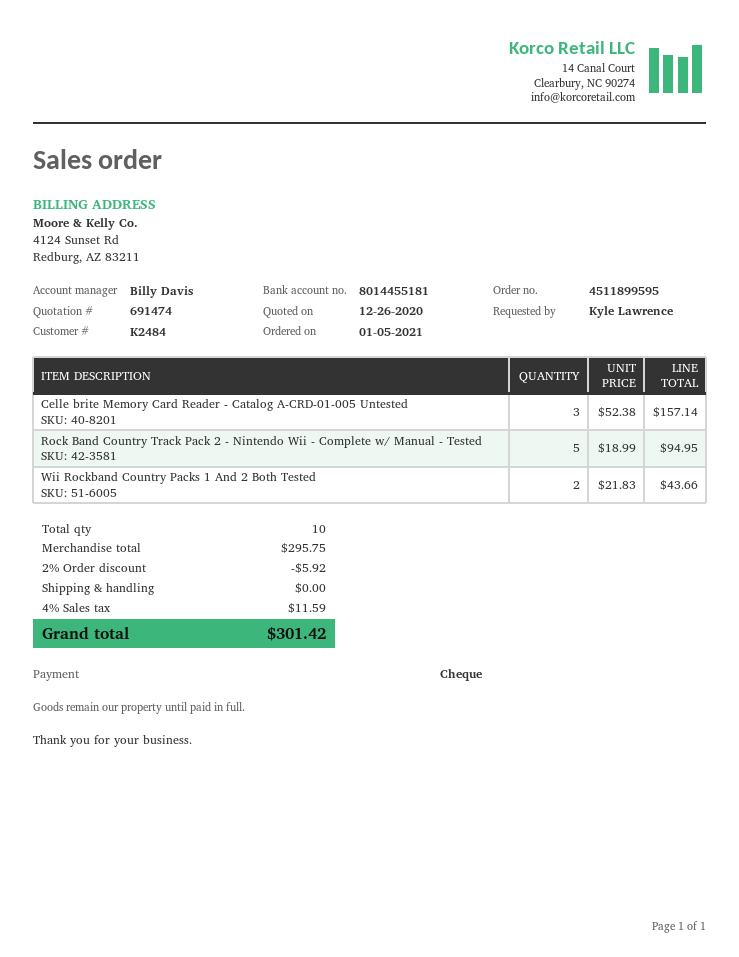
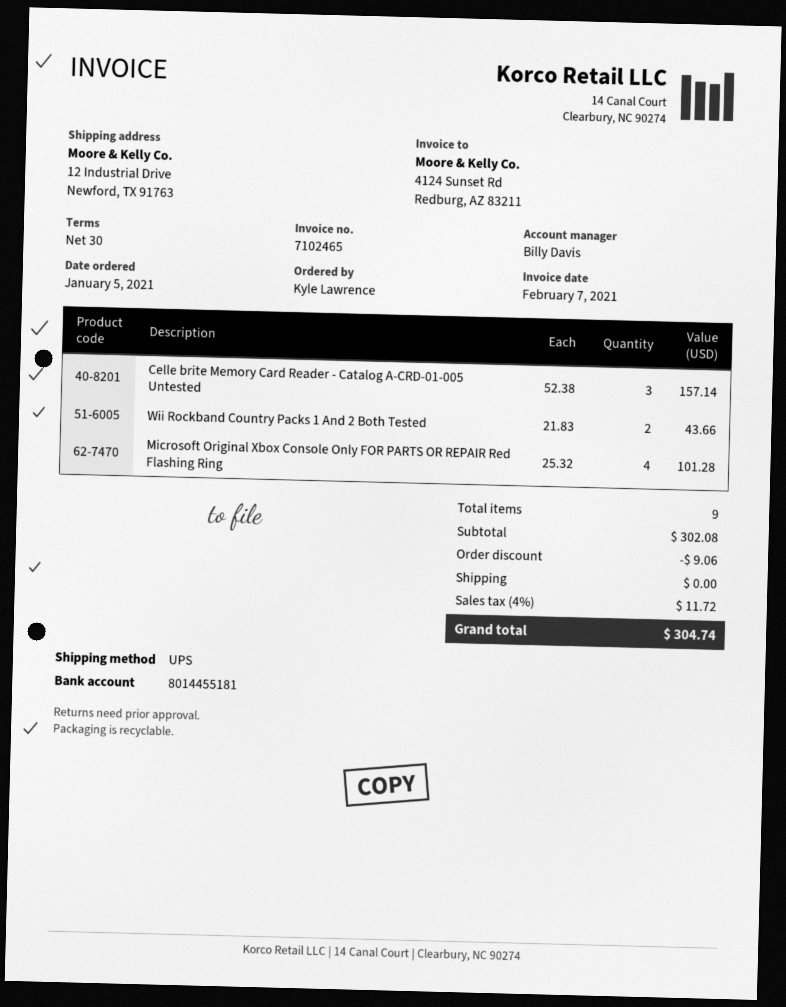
Rock Band Country Track Pack 2 - Nintendo Wii - Complete w/ Manual - Tested: 5 x 18.99 = 94.95 -> none
Microsoft Original Xbox Console Only FOR PARTS OR REPAIR Red Flashing Ring: none -> 4 x 25.32 = 101.28
total quantity: 10 -> 9
subtotal: 295.75 -> 302.08
discount: 5.92 -> 9.06
tax: 4% = 11.59 -> 4% = 11.72
total: 301.42 -> 304.74

